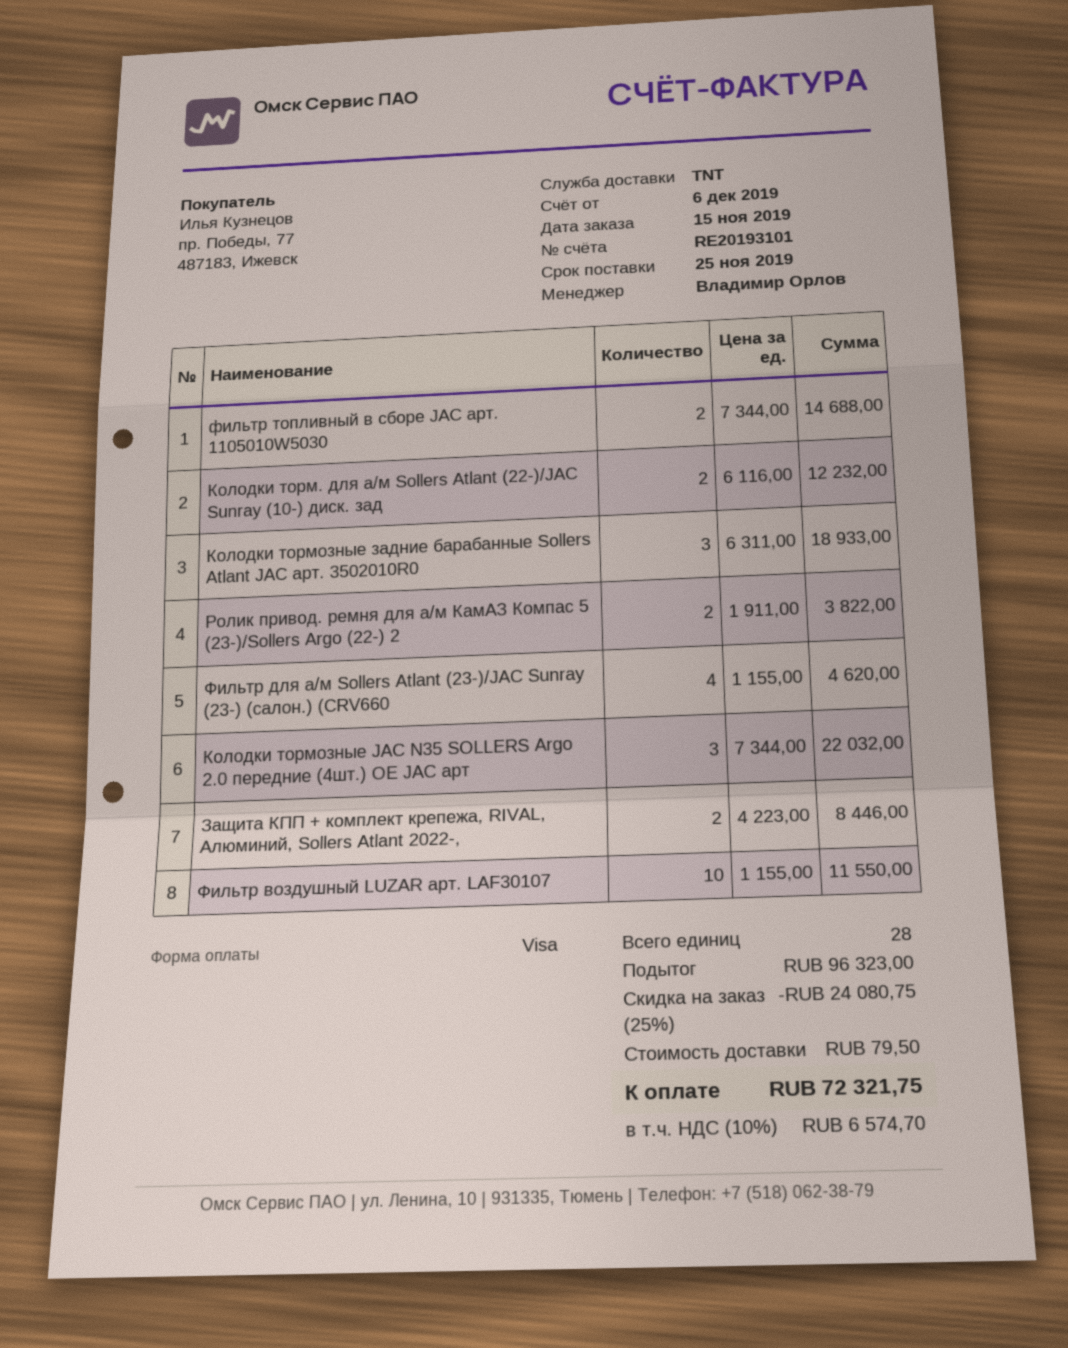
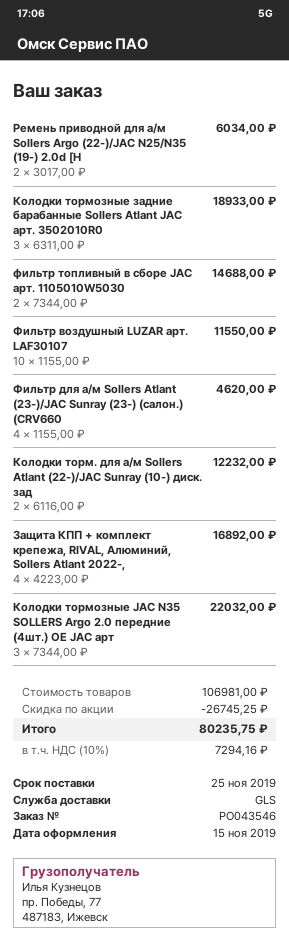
shipping method: TNT -> GLS
Ролик привод. ремня для а/м КамАЗ Компас 5 (23-)/Sollers Argo (22-) 2: 2 x 1911.00 = 3822.00 -> none
Защита КПП + комплект крепежа, RIVAL, Алюминий, Sollers Atlant 2022-,: 2 x 4223.00 = 8446.00 -> 4 x 4223.00 = 16892.00
Ремень приводной для а/м Sollers Argo (22-)/JAC N25/N35 (19-) 2.0d [H: none -> 2 x 3017.00 = 6034.00
subtotal: 96323.00 -> 106981.00
discount: 24080.75 -> 26745.25
shipping: 79.50 -> none
tax: 10% = 6574.70 -> 10% = 7294.16
total: 72321.75 -> 80235.75

